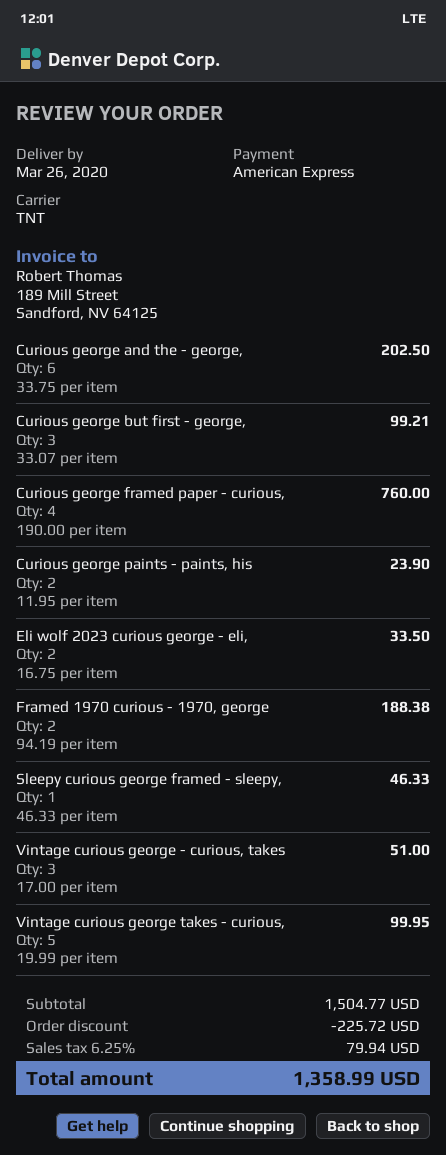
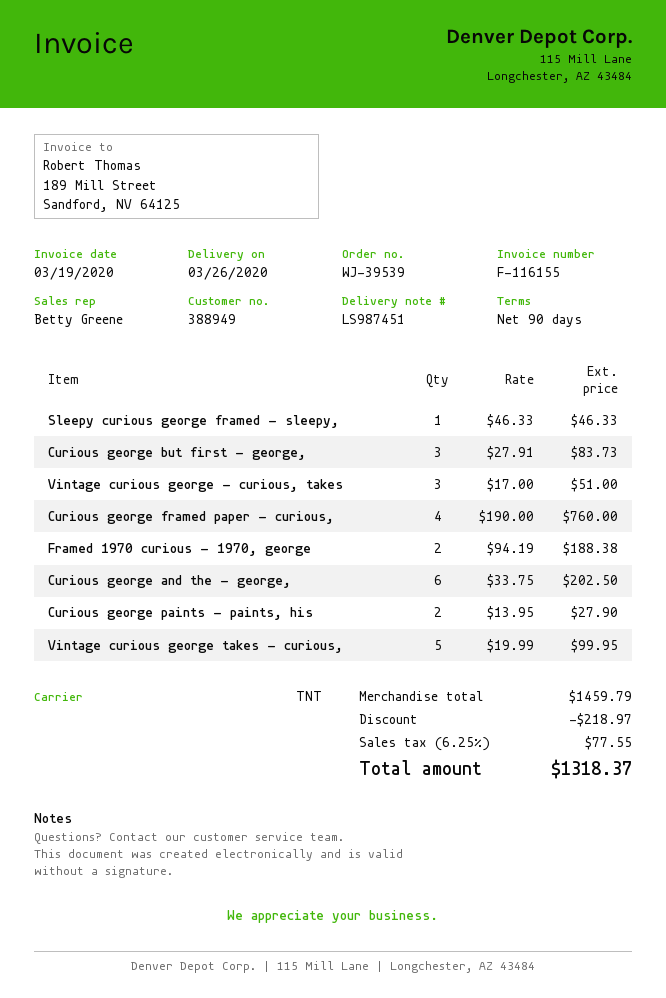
Curious george but first - george,: 3 x 33.07 = 99.21 -> 3 x 27.91 = 83.73
Curious george paints - paints, his: 2 x 11.95 = 23.90 -> 2 x 13.95 = 27.90
Eli wolf 2023 curious george - eli,: 2 x 16.75 = 33.50 -> none
subtotal: 1504.77 -> 1459.79
discount: 225.72 -> 218.97
tax: 6.25% = 79.94 -> 6.25% = 77.55
total: 1358.99 -> 1318.37

